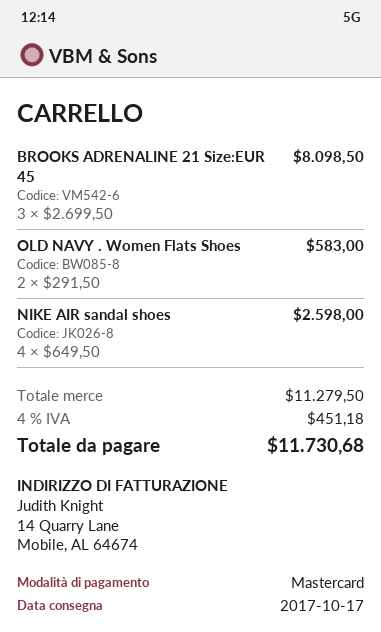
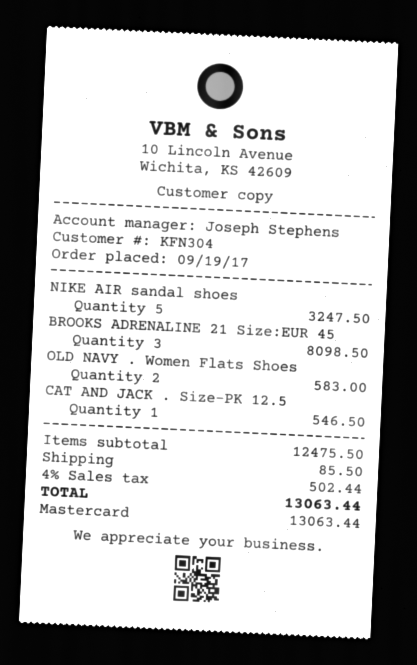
NIKE AIR sandal shoes: 4 for 2598.00 -> 5 for 3247.50
CAT AND JACK . Size-PK 12.5: none -> 1 for 546.50
subtotal: 11279.50 -> 12475.50
shipping: none -> 85.50
tax: 4% = 451.18 -> 4% = 502.44
total: 11730.68 -> 13063.44

